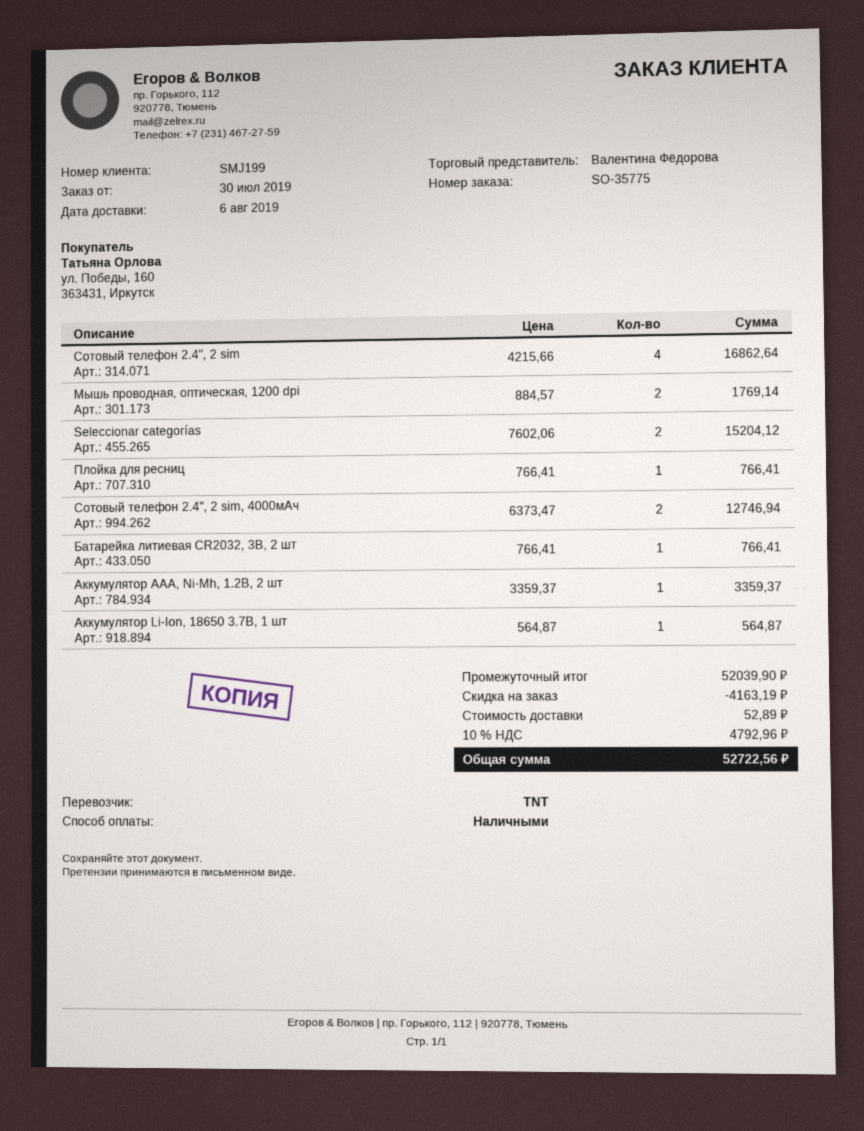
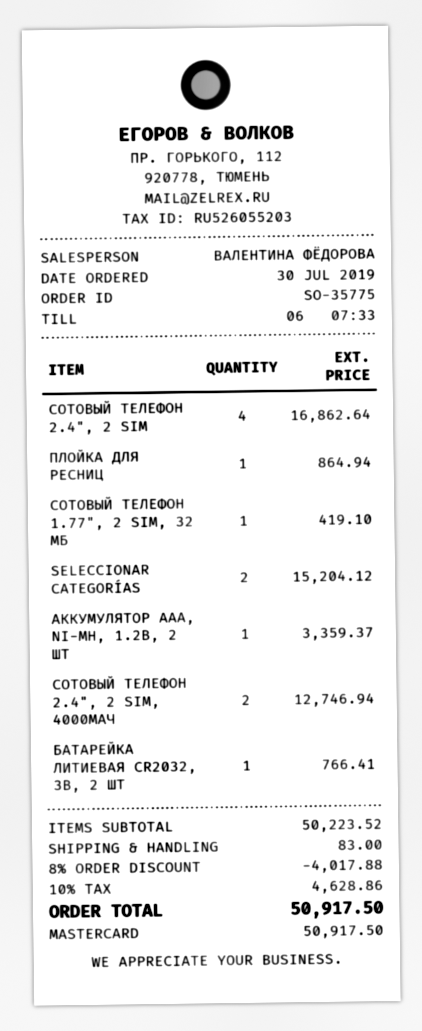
payment method: cash -> Mastercard
Мышь проводная, оптическая, 1200 dpi: 2 for 1769.14 -> none
Плойка для ресниц: 1 for 766.41 -> 1 for 864.94
Аккумулятор Li-Ion, 18650 3.7В, 1 шт: 1 for 564.87 -> none
СОТОВЫЙ ТЕЛЕФОН 1.77", 2 SIM, 32 МБ: none -> 1 for 419.10
subtotal: 52039.90 -> 50223.52
discount: 4163.19 -> 4017.88
shipping: 52.89 -> 83.00
tax: 10% = 4792.96 -> 10% = 4628.86
total: 52722.56 -> 50917.50

